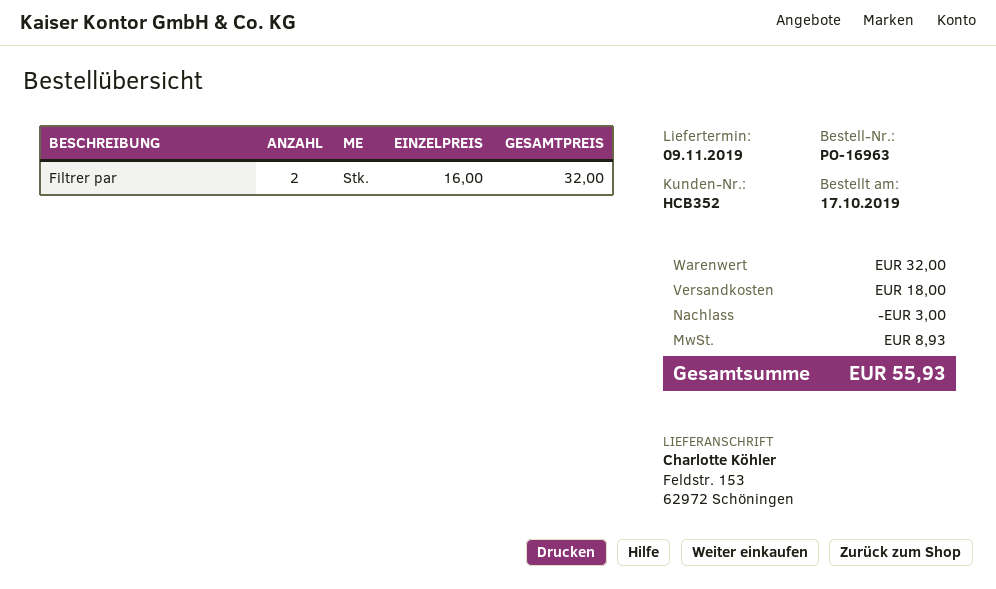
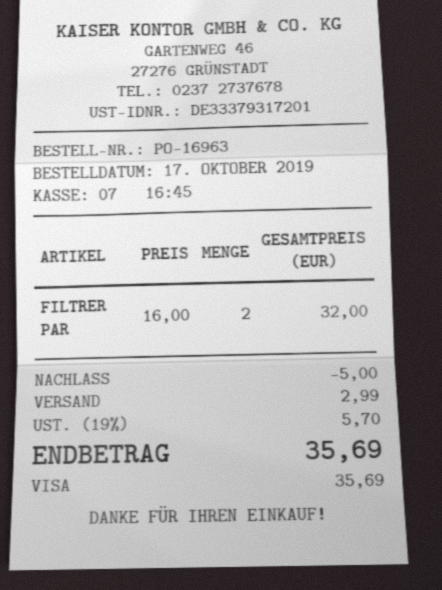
discount: 3.00 -> 5.00
shipping: 18.00 -> 2.99
tax: 8.93 -> 5.70
total: 55.93 -> 35.69

